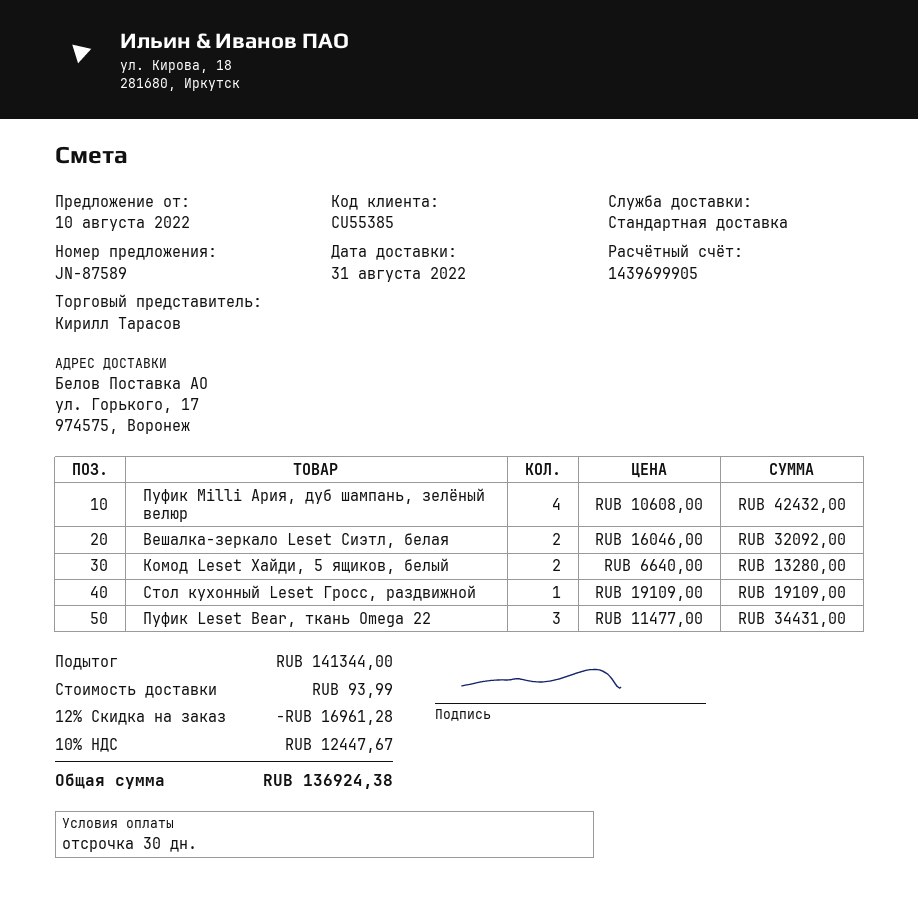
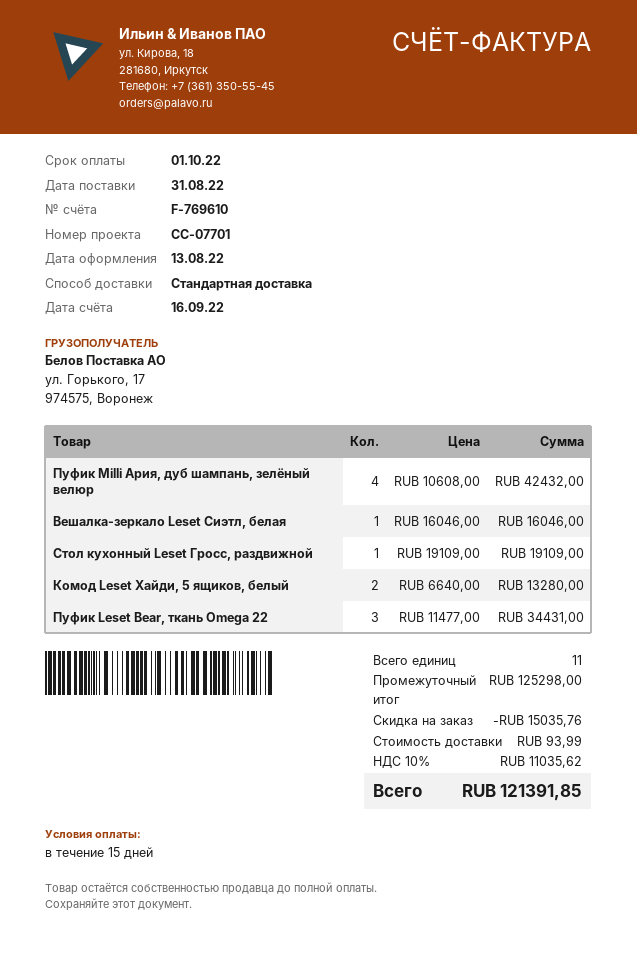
payment terms: 30 days -> 15 days
Вешалка-зеркало Leset Сиэтл, белая: 2 x 16046.00 = 32092.00 -> 1 x 16046.00 = 16046.00
subtotal: 141344.00 -> 125298.00
discount: 16961.28 -> 15035.76
tax: 10% = 12447.67 -> 10% = 11035.62
total: 136924.38 -> 121391.85

